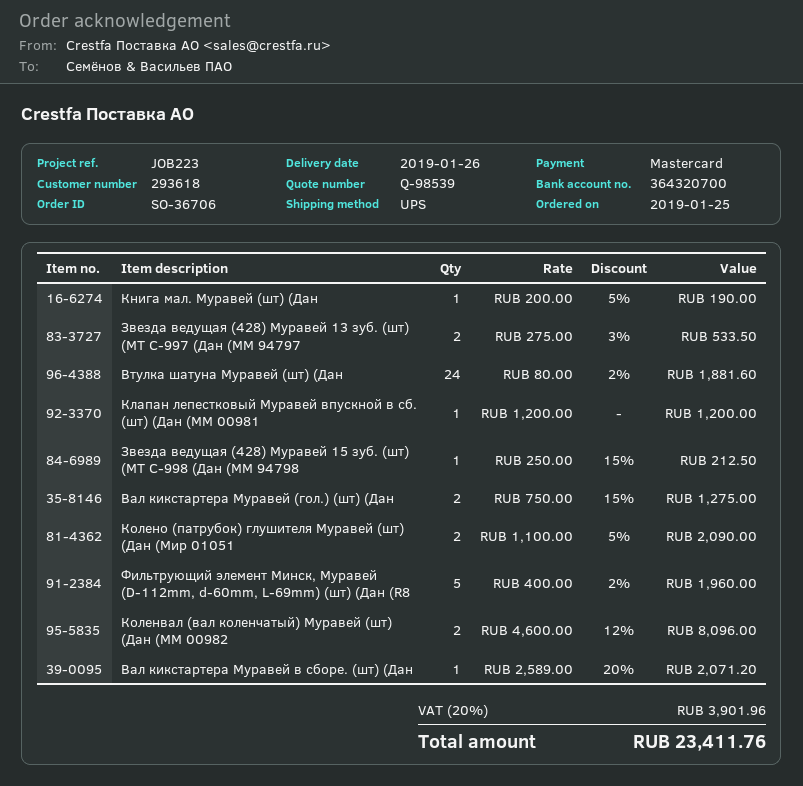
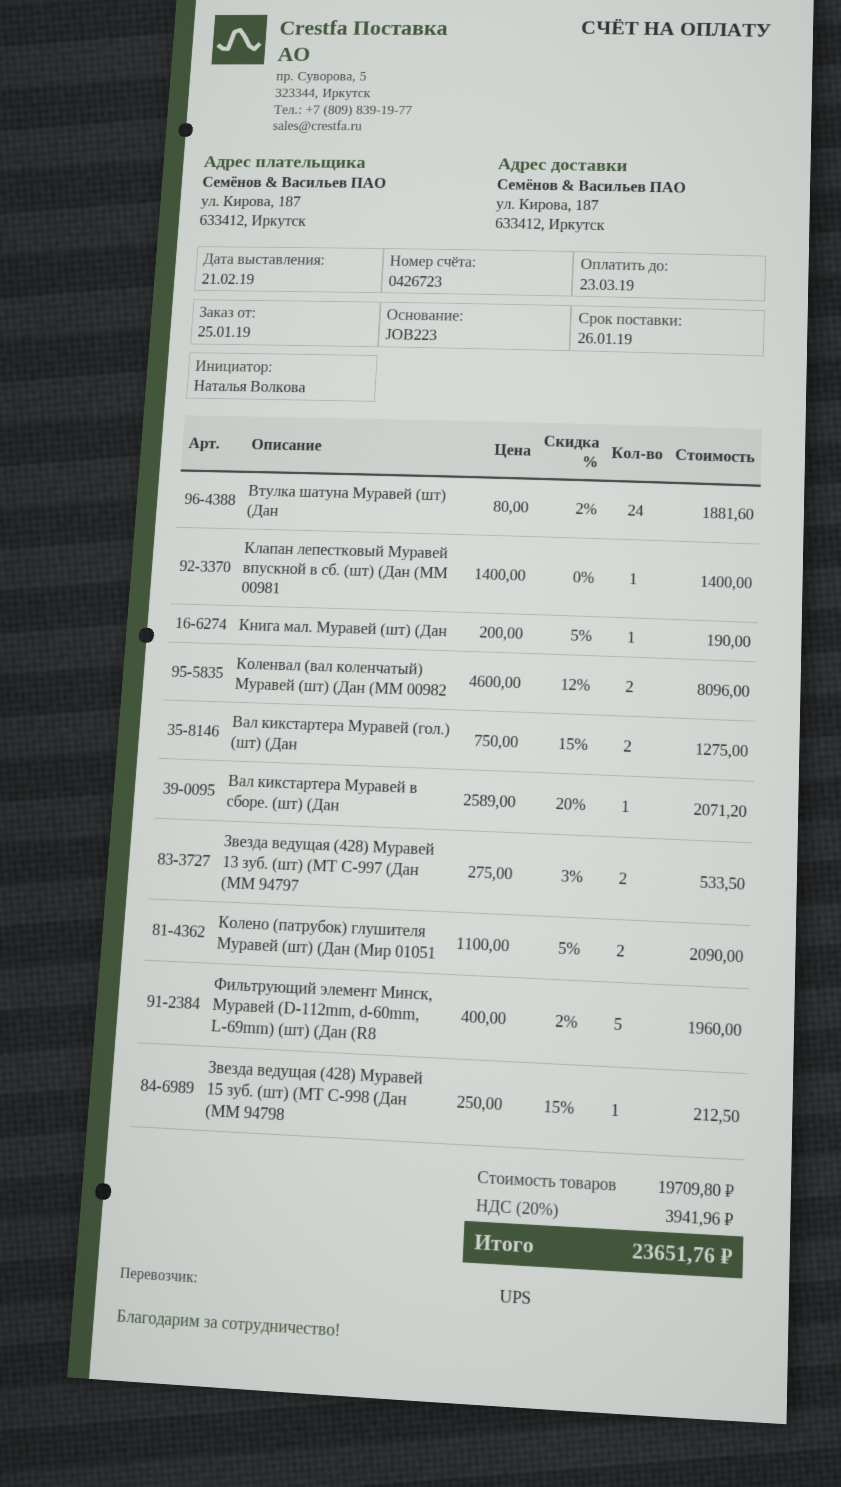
Клапан лепестковый Муравей впускной в сб. (шт) (Дан (MM 00981: 1 x 1200.00 = 1200.00 -> 1 x 1400.00 = 1400.00
tax: 20% = 3901.96 -> 20% = 3941.96
total: 23411.76 -> 23651.76

